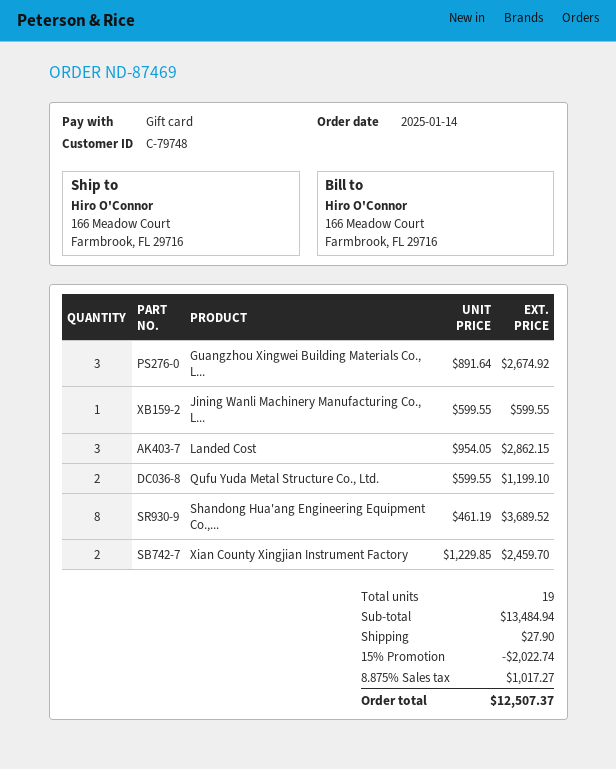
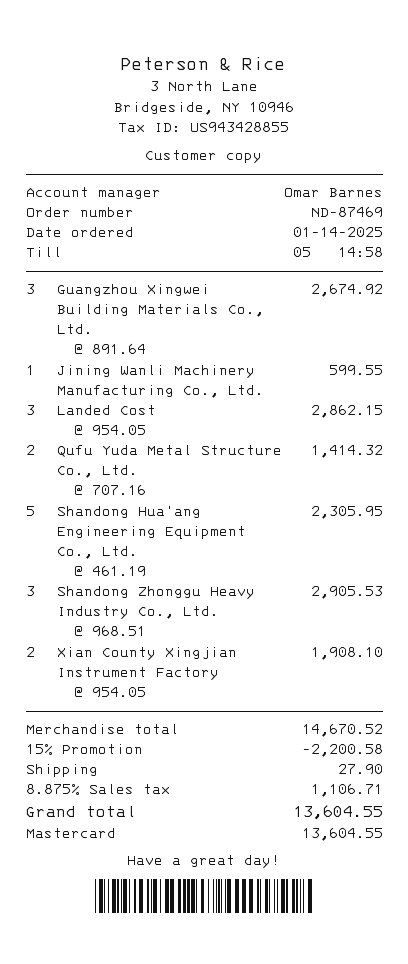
payment method: gift card -> Mastercard
Qufu Yuda Metal Structure Co., Ltd.: 2 x 599.55 = 1199.10 -> 2 x 707.16 = 1414.32
Shandong Hua'ang Engineering Equipment Co.,...: 8 x 461.19 = 3689.52 -> 5 x 461.19 = 2305.95
Xian County Xingjian Instrument Factory: 2 x 1229.85 = 2459.70 -> 2 x 954.05 = 1908.10
Shandong Zhonggu Heavy Industry Co., Ltd.: none -> 3 x 968.51 = 2905.53
subtotal: 13484.94 -> 14670.52
discount: 15% = 2022.74 -> 15% = 2200.58
tax: 8.875% = 1017.27 -> 8.875% = 1106.71
total: 12507.37 -> 13604.55

